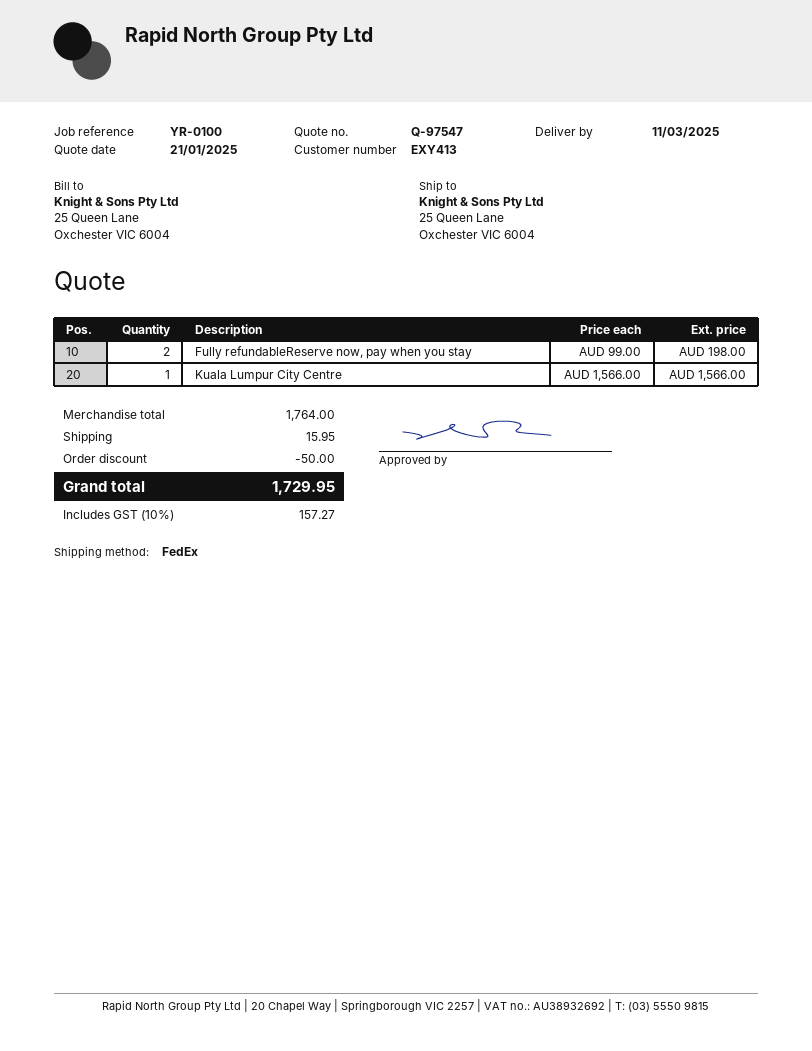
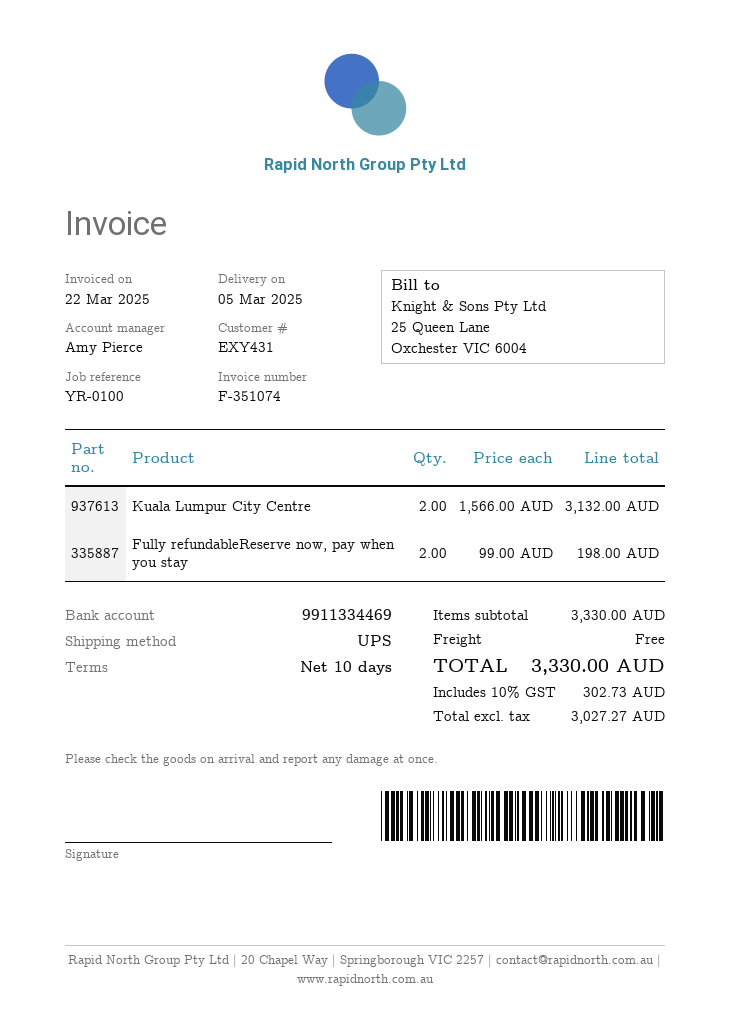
delivery date: 2025-03-11 -> 2025-03-05
customer number: EXY413 -> EXY431
shipping method: FedEx -> UPS
Kuala Lumpur City Centre: 1 x 1566.00 = 1566.00 -> 2 x 1566.00 = 3132.00
subtotal: 1764.00 -> 3330.00
discount: 50.00 -> none
shipping: 15.95 -> 0.00
tax: 10% = 157.27 -> 10% = 302.73
total: 1729.95 -> 3330.00

